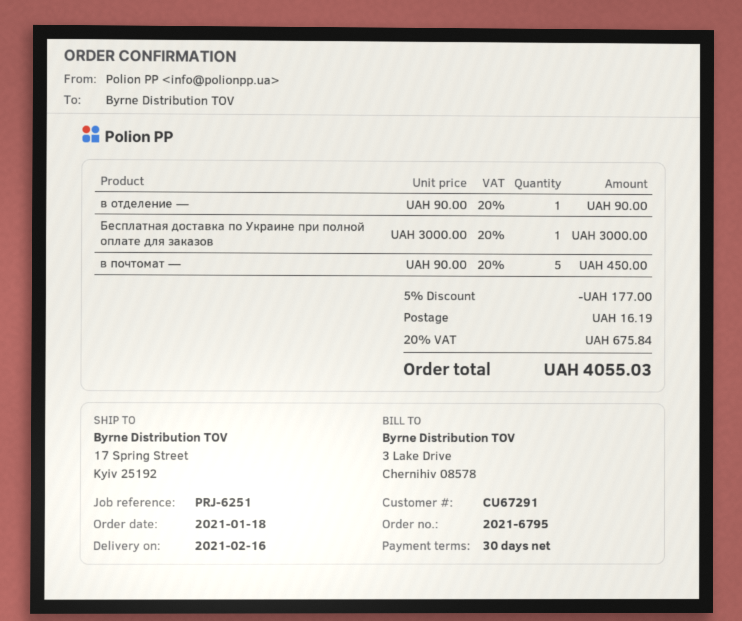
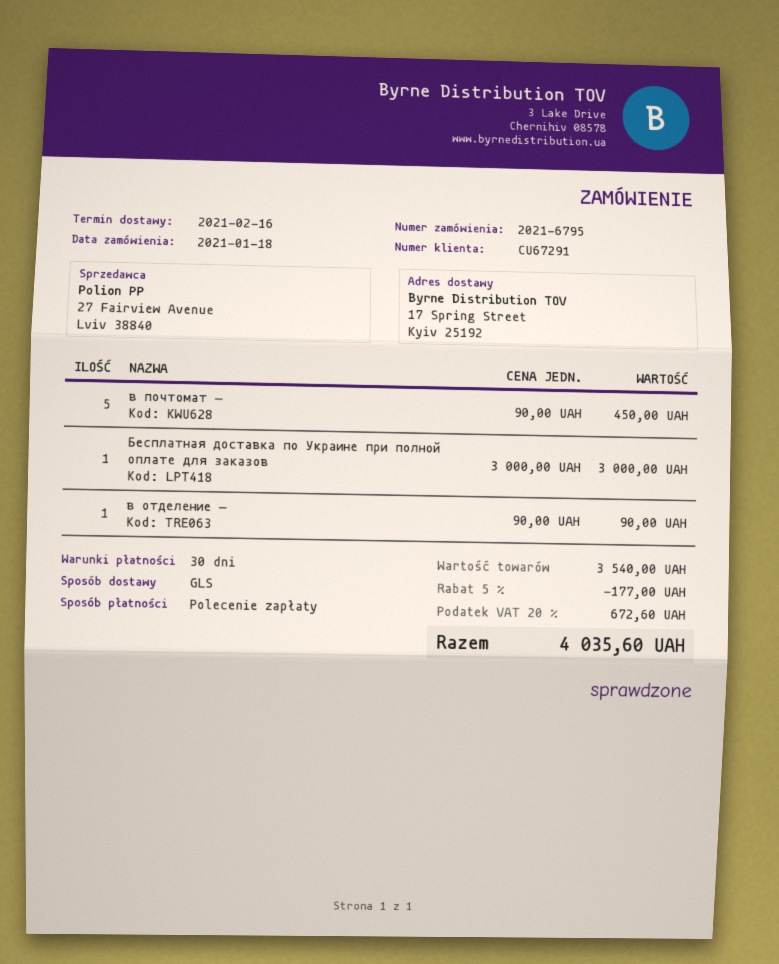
shipping: 16.19 -> none
tax: 20% = 675.84 -> 20% = 672.60
total: 4055.03 -> 4035.60

